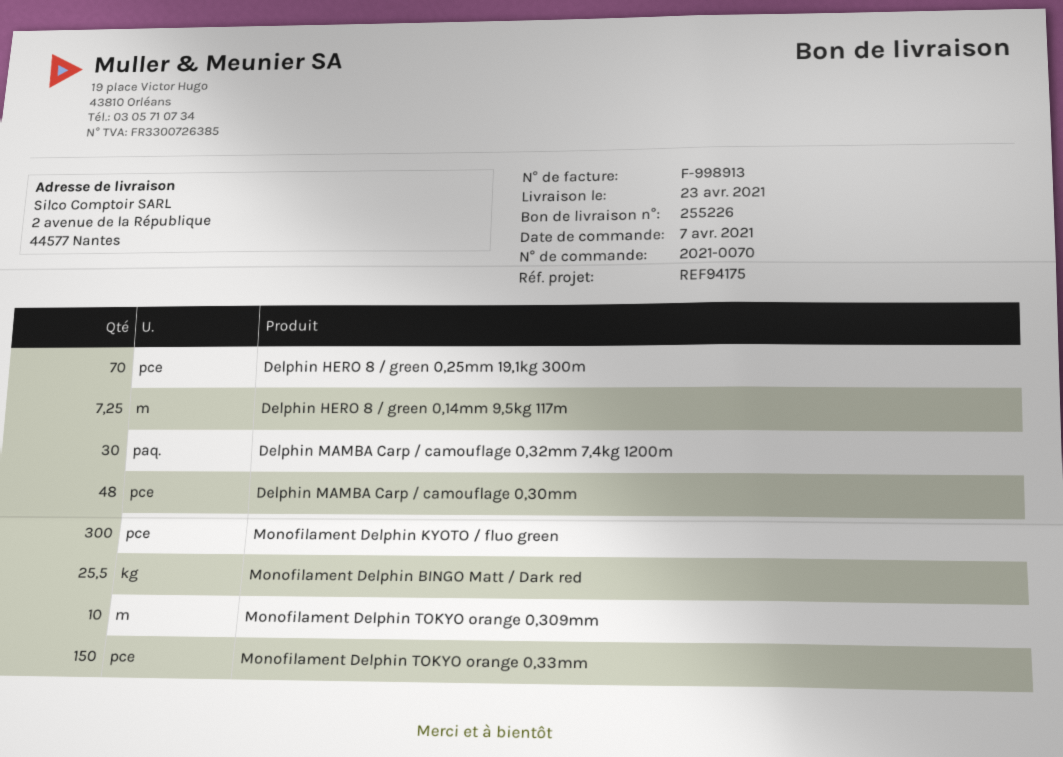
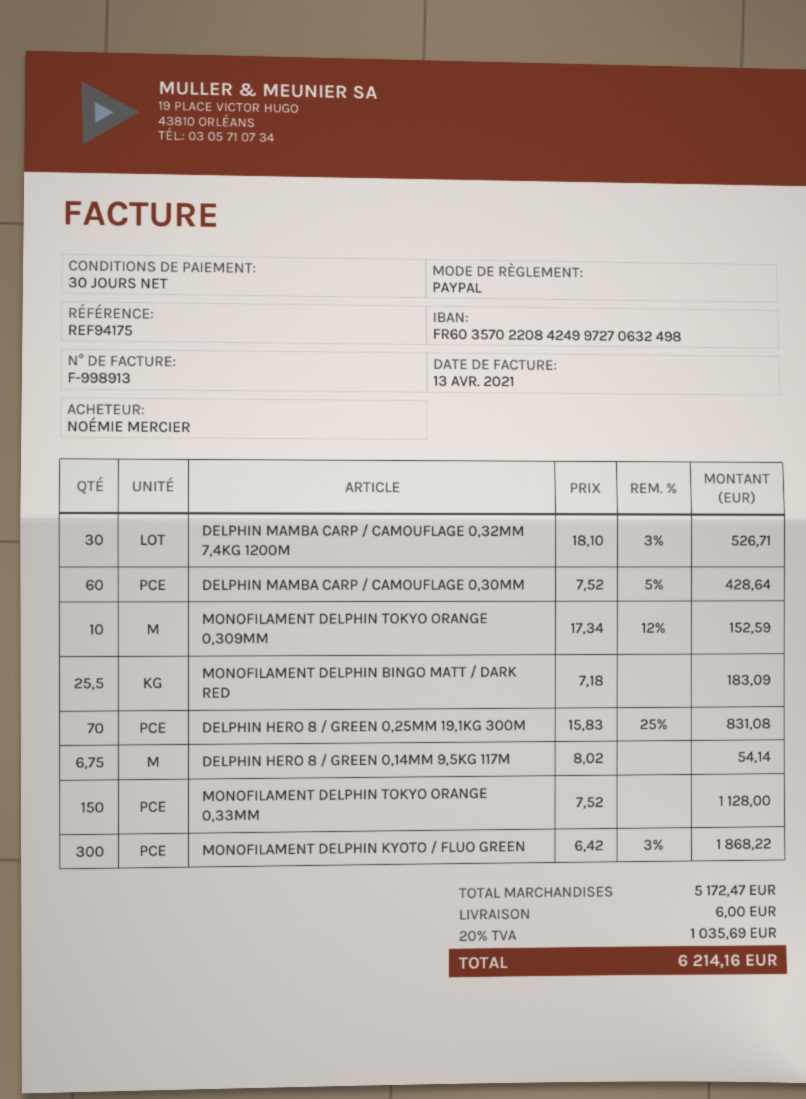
Delphin HERO 8 / green 0,14mm 9,5kg 117m: 7.25 -> 6.75
Delphin MAMBA Carp / camouflage 0,30mm: 48 -> 60

